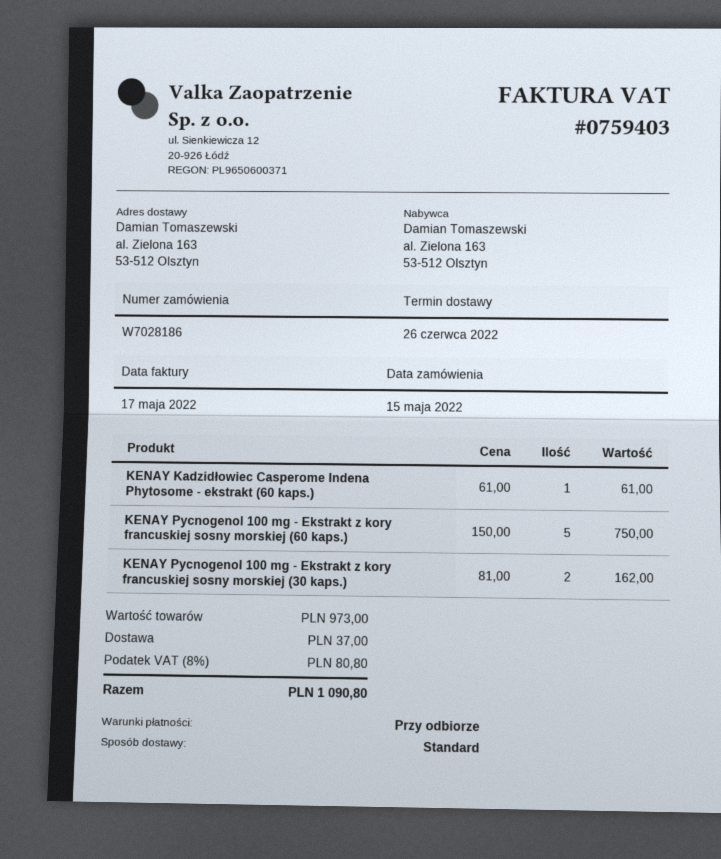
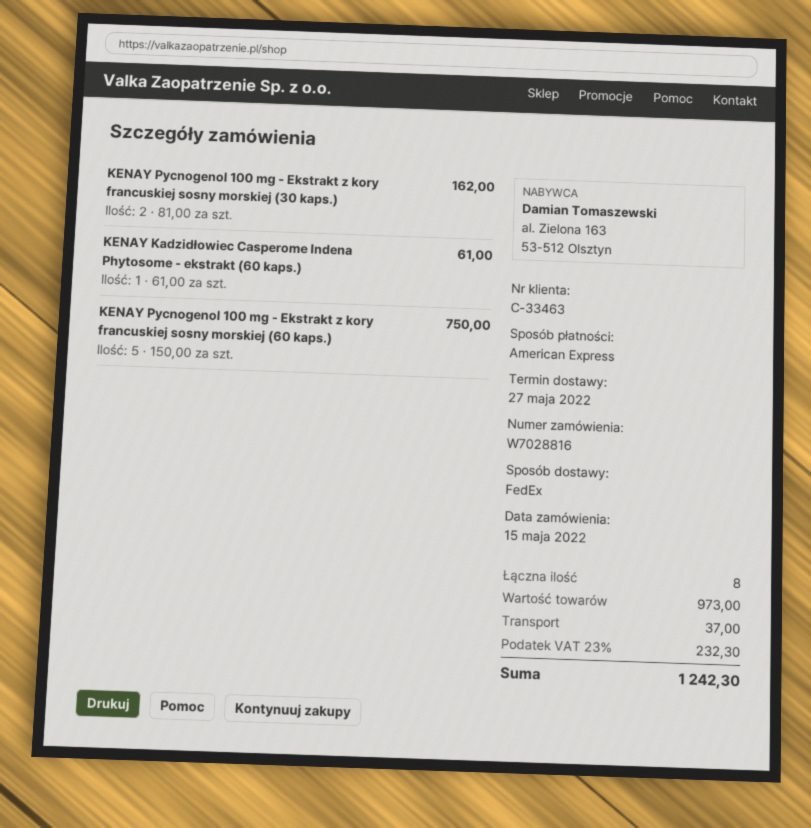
order number: W7028186 -> W7028816
delivery date: 2022-06-26 -> 2022-05-27
shipping method: standard -> FedEx
tax: 8% = 80.80 -> 23% = 232.30
total: 1090.80 -> 1242.30

